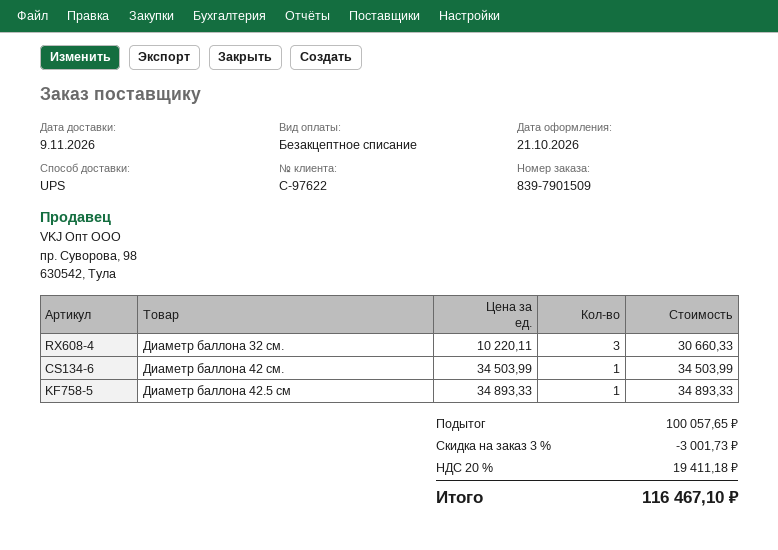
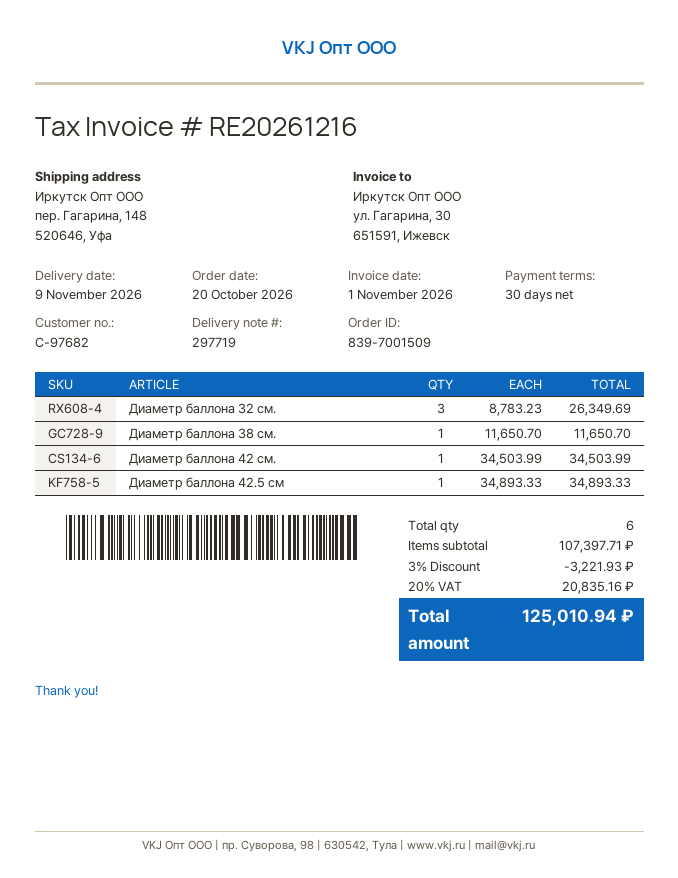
order number: 839-7901509 -> 839-7001509
order date: 2026-10-21 -> 2026-10-20
customer number: C-97622 -> C-97682
Диаметр баллона 32 см.: 3 x 10220.11 = 30660.33 -> 3 x 8783.23 = 26349.69
Диаметр баллона 38 см.: none -> 1 x 11650.70 = 11650.70
subtotal: 100057.65 -> 107397.71
discount: 3% = 3001.73 -> 3% = 3221.93
tax: 20% = 19411.18 -> 20% = 20835.16
total: 116467.10 -> 125010.94

